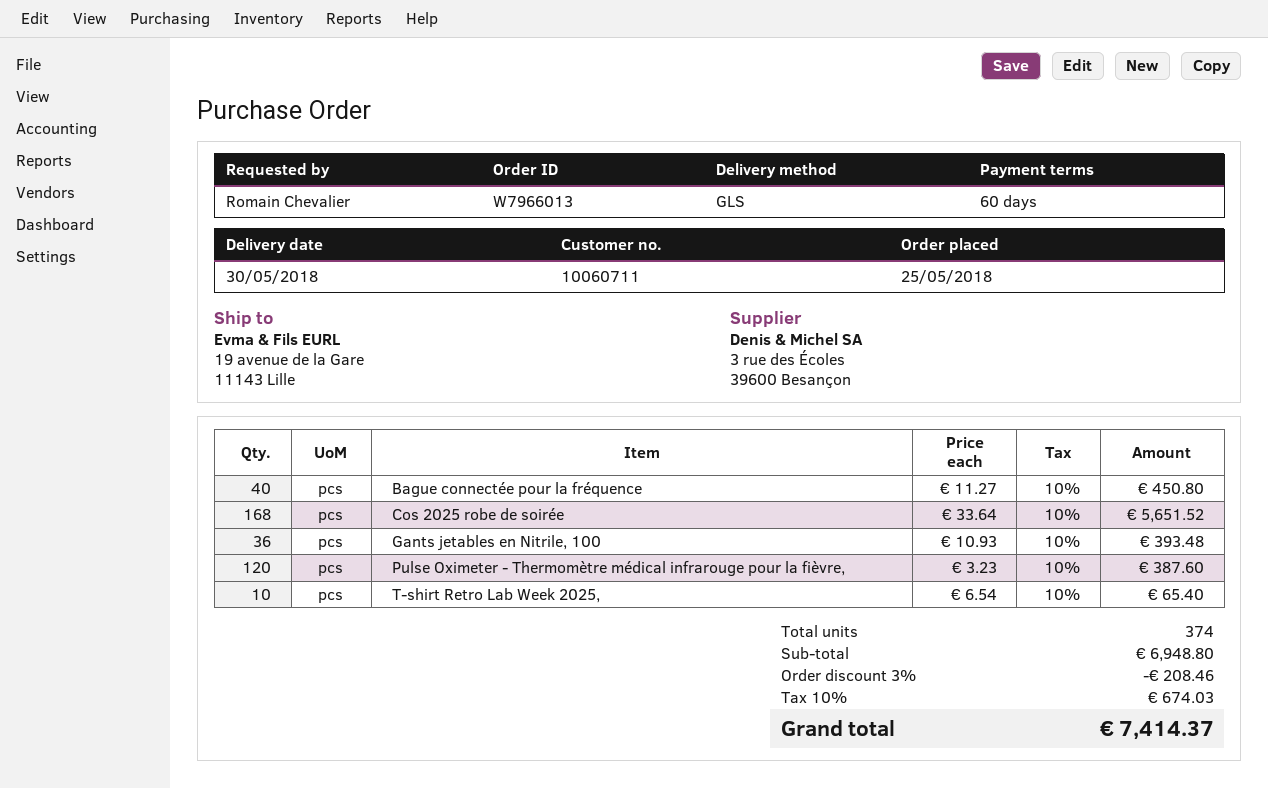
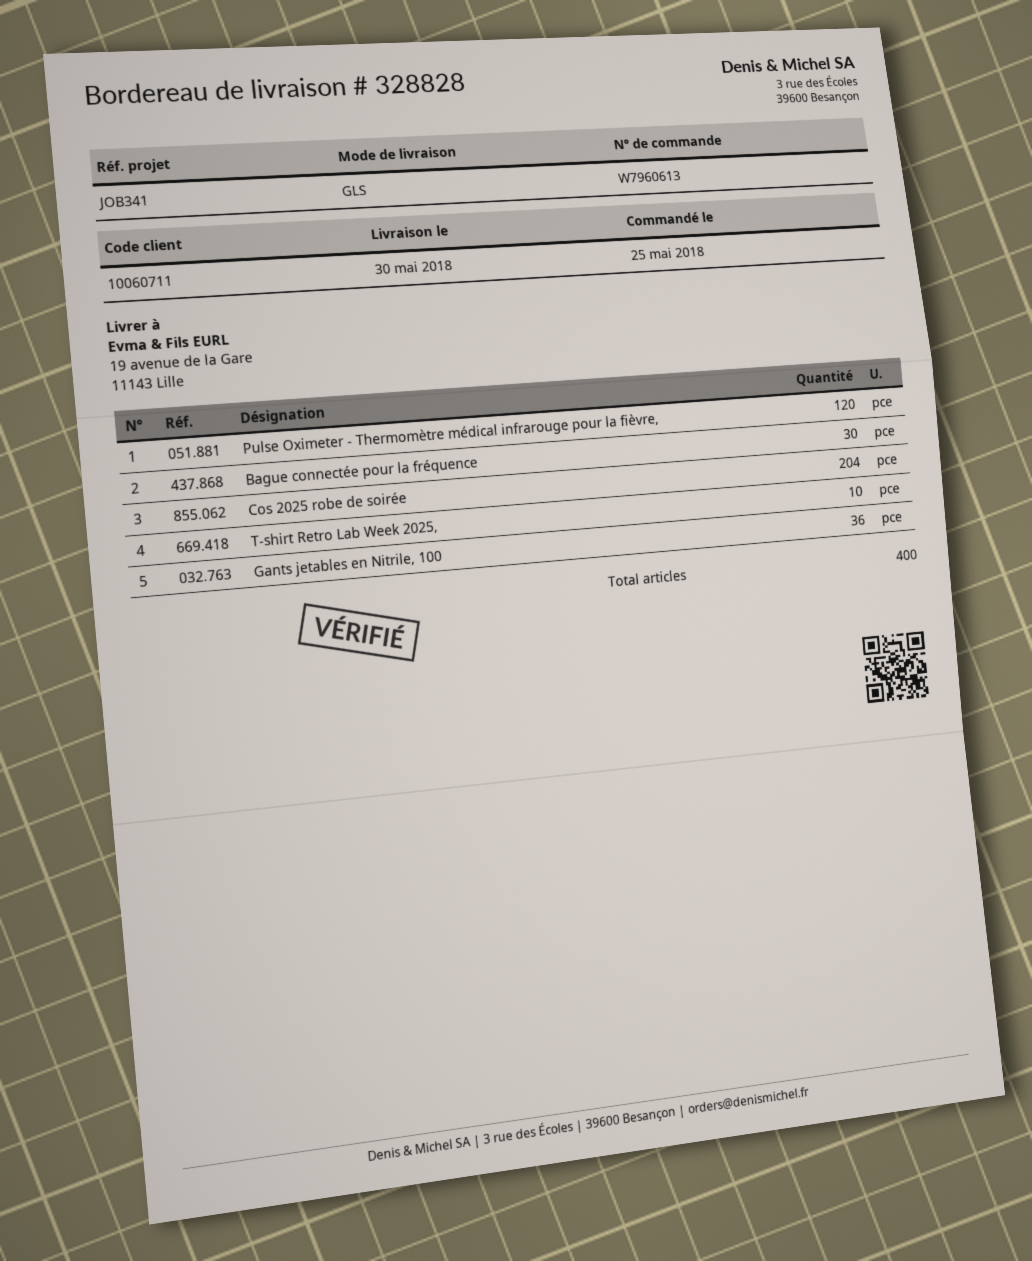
order number: W7966013 -> W7960613
Bague connectée pour la fréquence: 40 -> 30
Cos 2025 robe de soirée: 168 -> 204
total quantity: 374 -> 400

